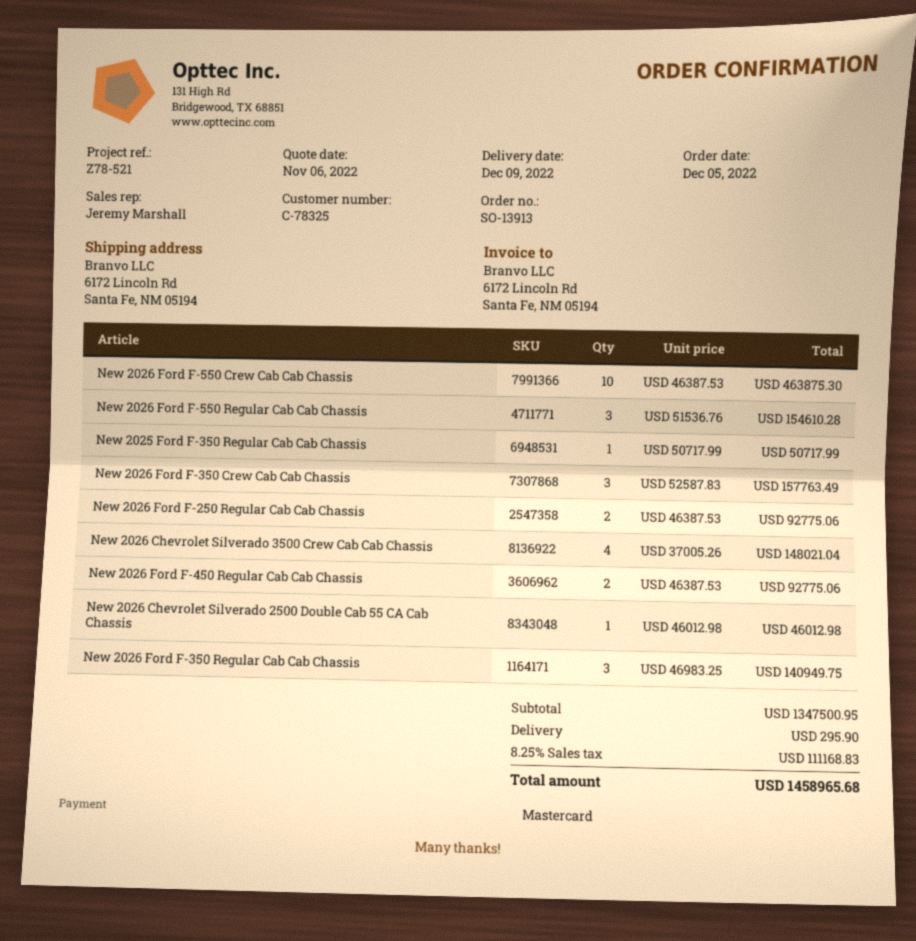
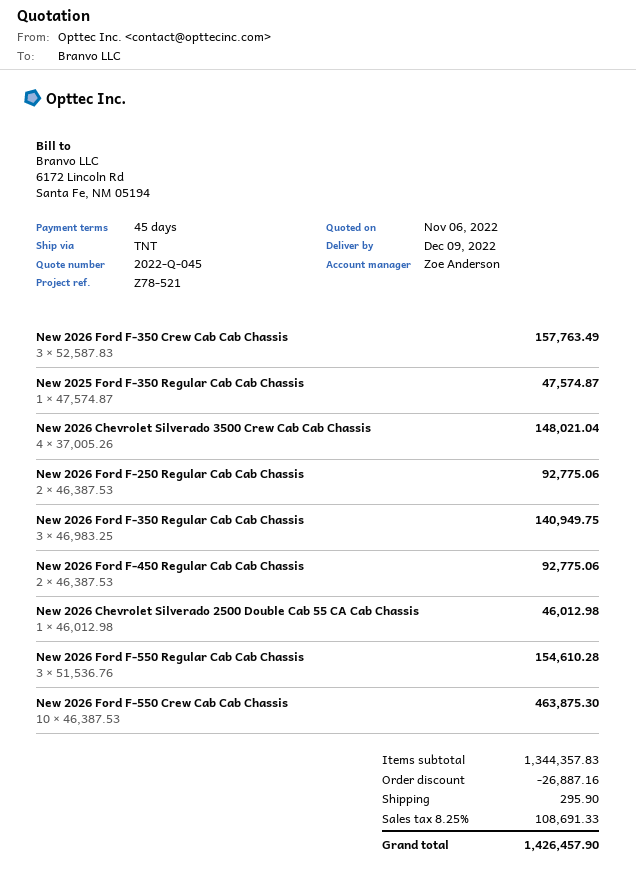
sales rep: Jeremy Marshall -> Zoe Anderson
New 2025 Ford F-350 Regular Cab Cab Chassis: 1 x 50717.99 = 50717.99 -> 1 x 47574.87 = 47574.87
subtotal: 1347500.95 -> 1344357.83
discount: none -> 26887.16
tax: 8.25% = 111168.83 -> 8.25% = 108691.33
total: 1458965.68 -> 1426457.90

